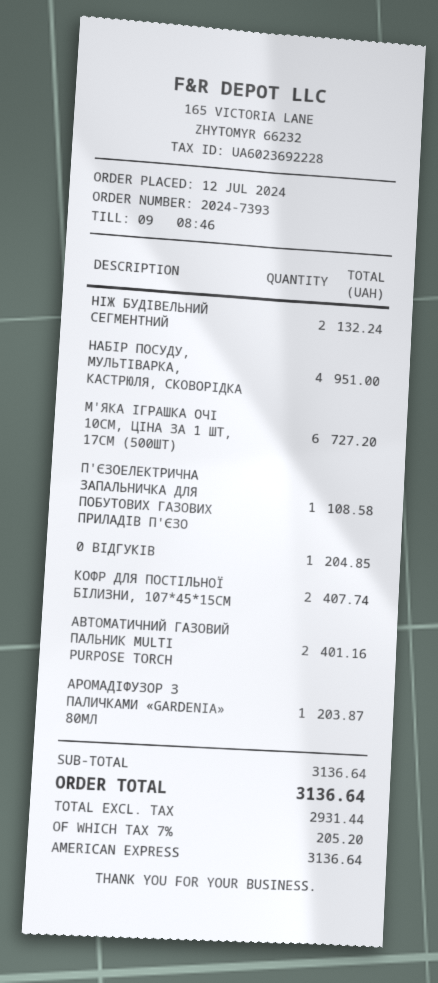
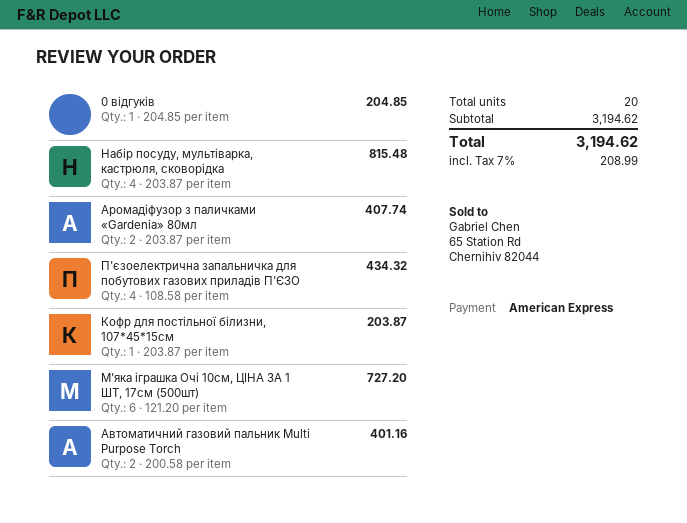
НІЖ БУДІВЕЛЬНИЙ СЕГМЕНТНИЙ: 2 for 132.24 -> none
НАБІР ПОСУДУ, МУЛЬТІВАРКА, КАСТРЮЛЯ, СКОВОРІДКА: 4 for 951.00 -> 4 for 815.48
П'ЄЗОЕЛЕКТРИЧНА ЗАПАЛЬНИЧКА ДЛЯ ПОБУТОВИХ ГАЗОВИХ ПРИЛАДІВ П'ЄЗО: 1 for 108.58 -> 4 for 434.32
КОФР ДЛЯ ПОСТІЛЬНОЇ БІЛИЗНИ, 107*45*15СМ: 2 for 407.74 -> 1 for 203.87
АРОМАДІФУЗОР З ПАЛИЧКАМИ «GARDENIA» 80МЛ: 1 for 203.87 -> 2 for 407.74
subtotal: 3136.64 -> 3194.62
tax: 7% = 205.20 -> 7% = 208.99
total: 3136.64 -> 3194.62

